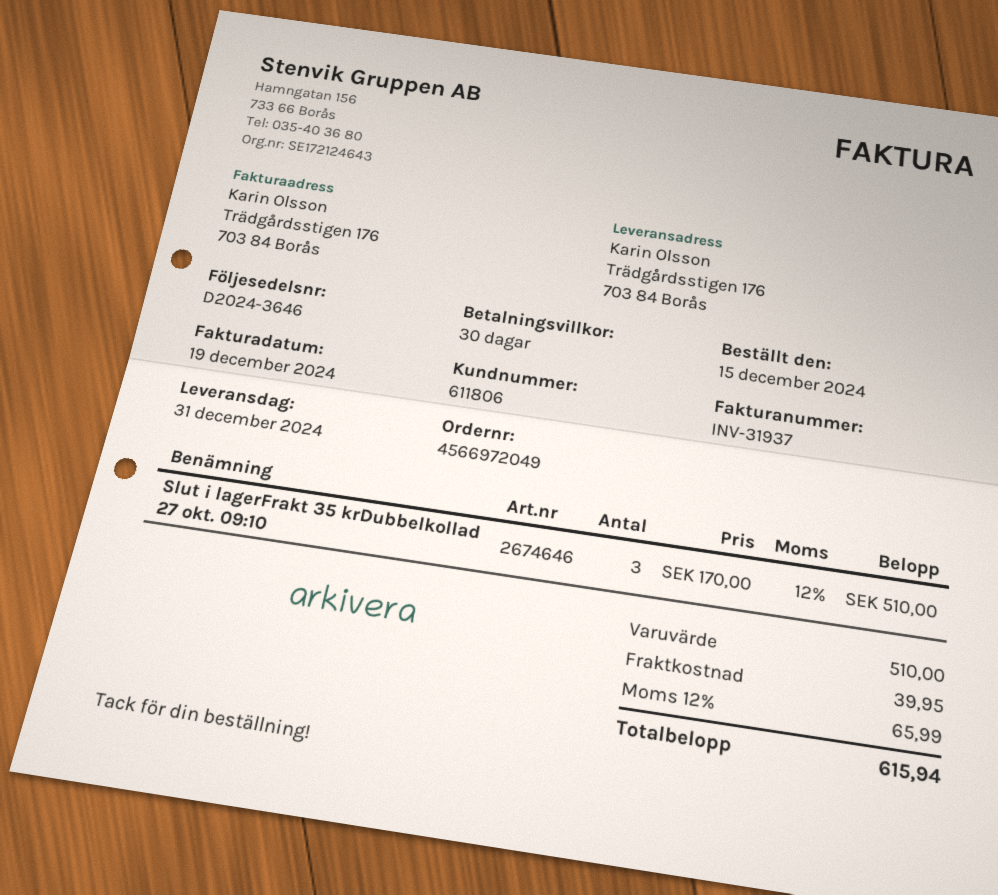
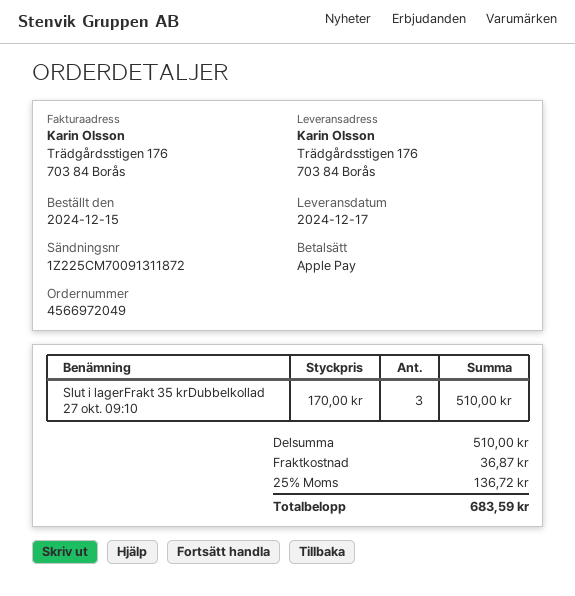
delivery date: 2024-12-31 -> 2024-12-17
shipping: 39.95 -> 36.87
tax: 12% = 65.99 -> 25% = 136.72
total: 615.94 -> 683.59

